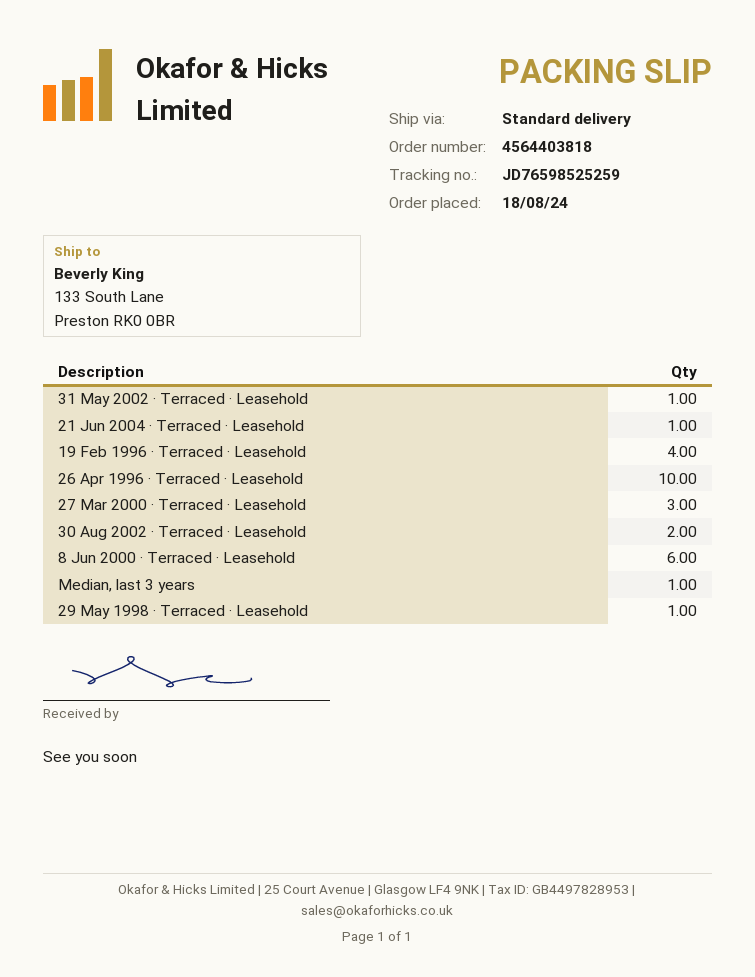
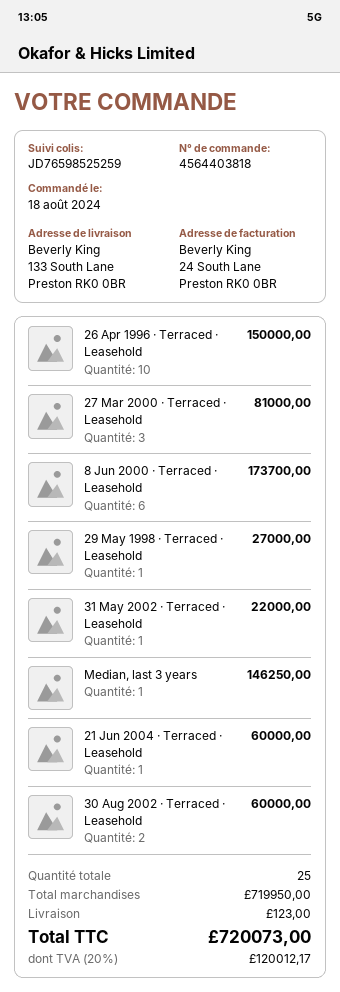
19 Feb 1996 · Terraced · Leasehold: 4 -> none

